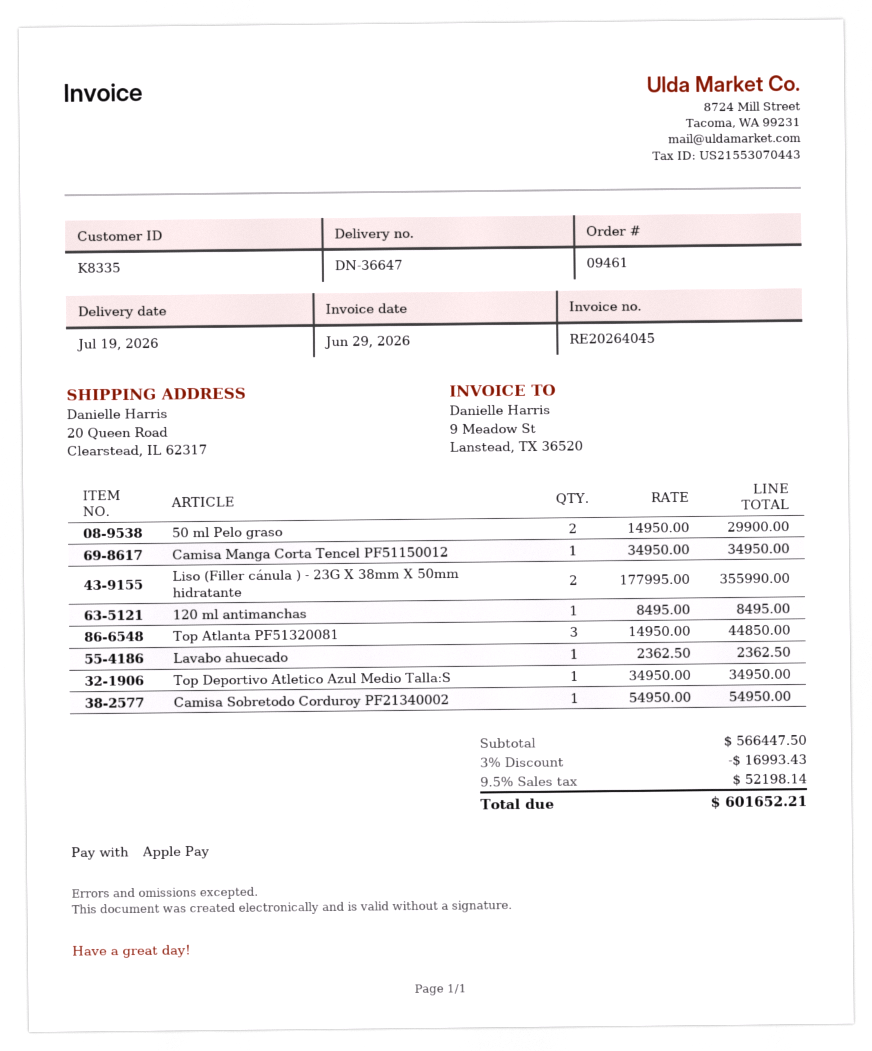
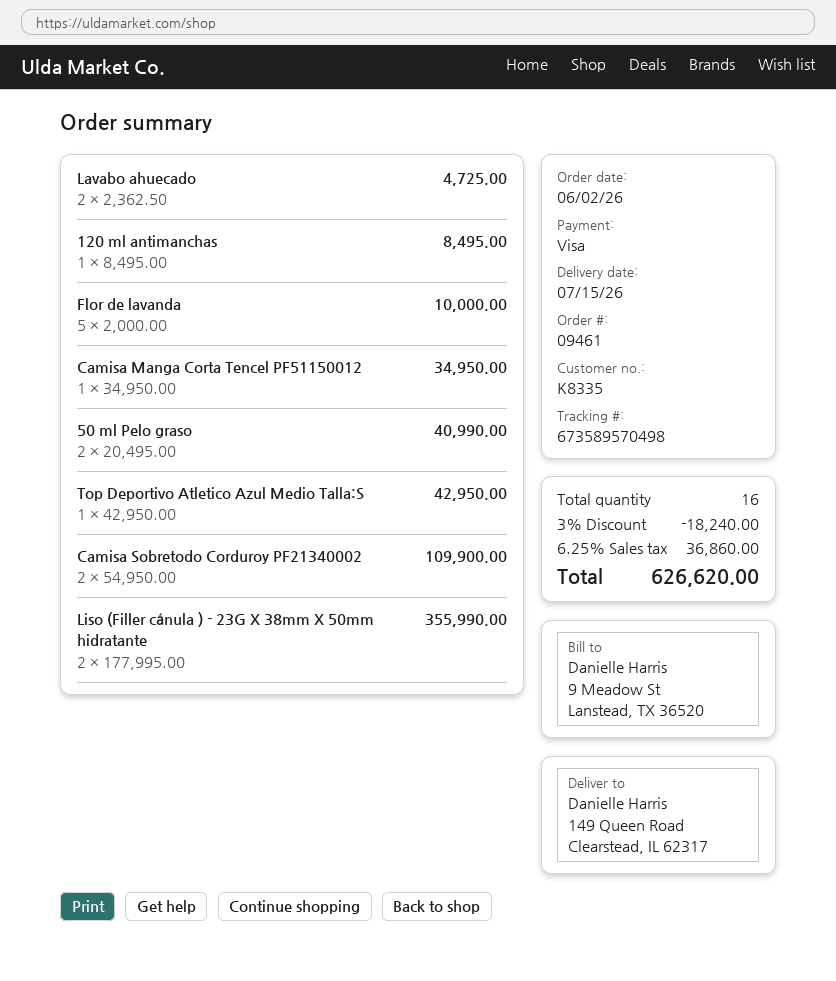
delivery date: 2026-07-19 -> 2026-07-15
payment method: Apple Pay -> Visa
ship to: 20 Queen Road, Clearstead, IL 62317 -> 149 Queen Road, Clearstead, IL 62317
50 ml Pelo graso: 2 x 14950.00 = 29900.00 -> 2 x 20495.00 = 40990.00
Top Atlanta PF51320081: 3 x 14950.00 = 44850.00 -> none
Lavabo ahuecado: 1 x 2362.50 = 2362.50 -> 2 x 2362.50 = 4725.00
Top Deportivo Atletico Azul Medio Talla:S: 1 x 34950.00 = 34950.00 -> 1 x 42950.00 = 42950.00
Camisa Sobretodo Corduroy PF21340002: 1 x 54950.00 = 54950.00 -> 2 x 54950.00 = 109900.00
Flor de lavanda: none -> 5 x 2000.00 = 10000.00
discount: 3% = 16993.43 -> 3% = 18240.00
tax: 9.5% = 52198.14 -> 6.25% = 36860.00
total: 601652.21 -> 626620.00

